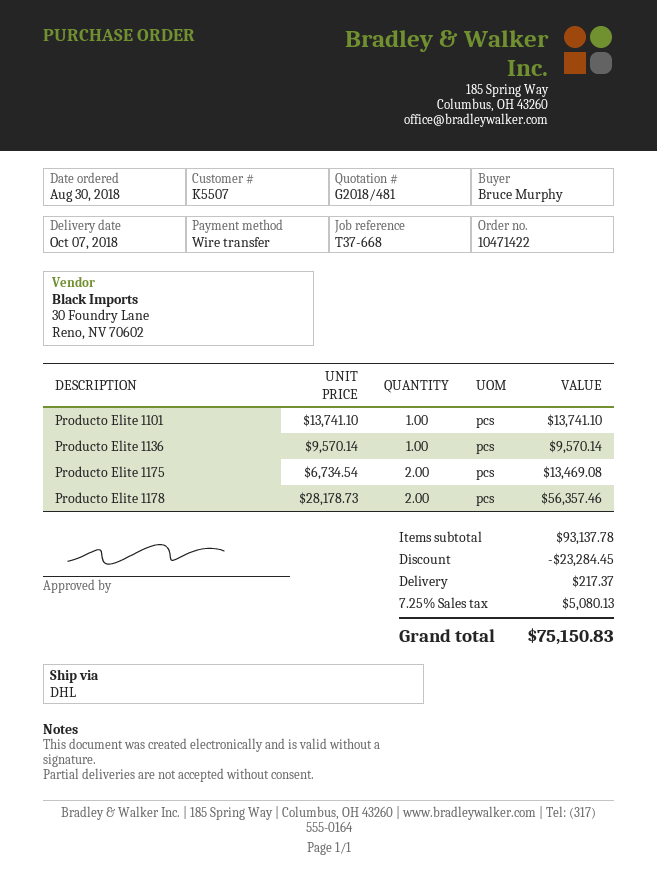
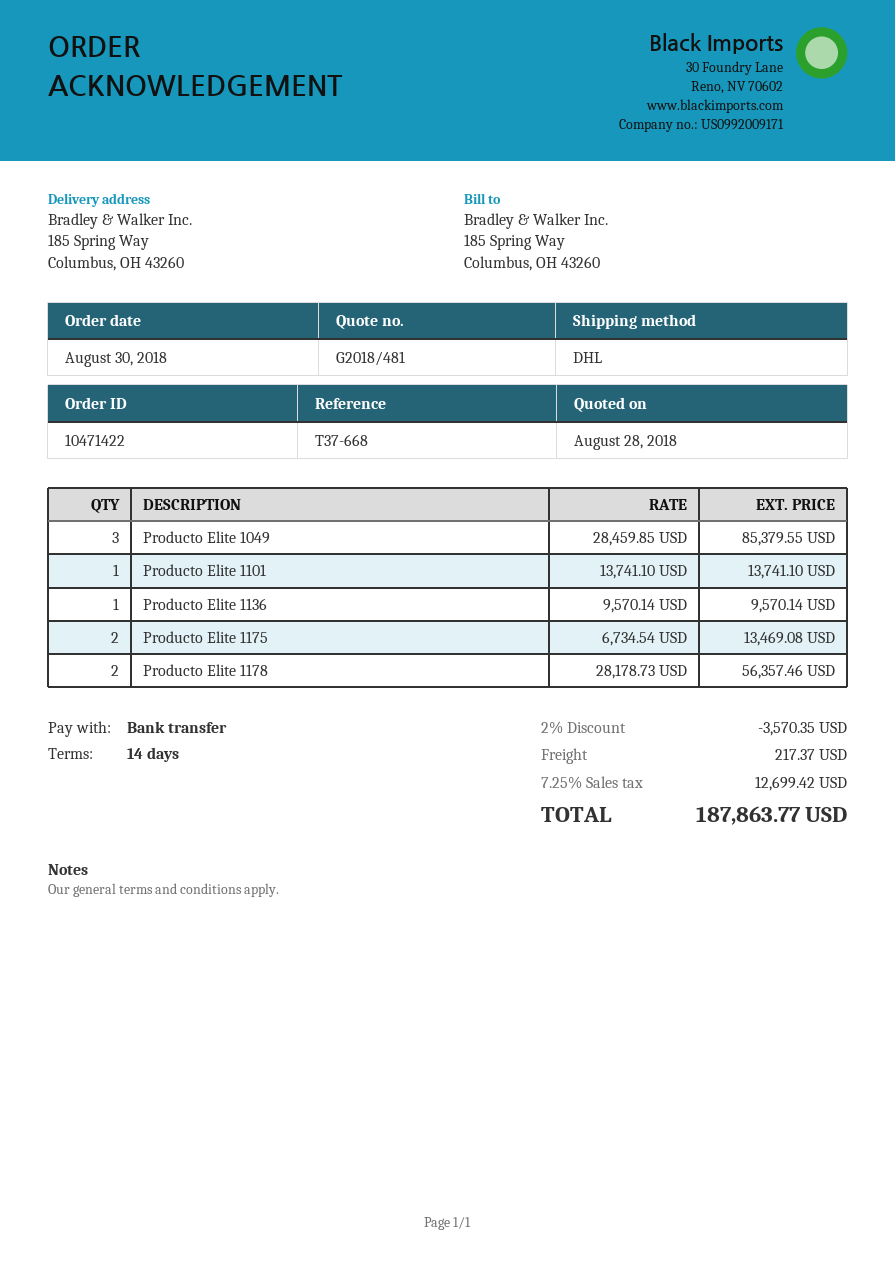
Producto Elite 1049: none -> 3 x 28459.85 = 85379.55
discount: 23284.45 -> 3570.35
tax: 7.25% = 5080.13 -> 7.25% = 12699.42
total: 75150.83 -> 187863.77

